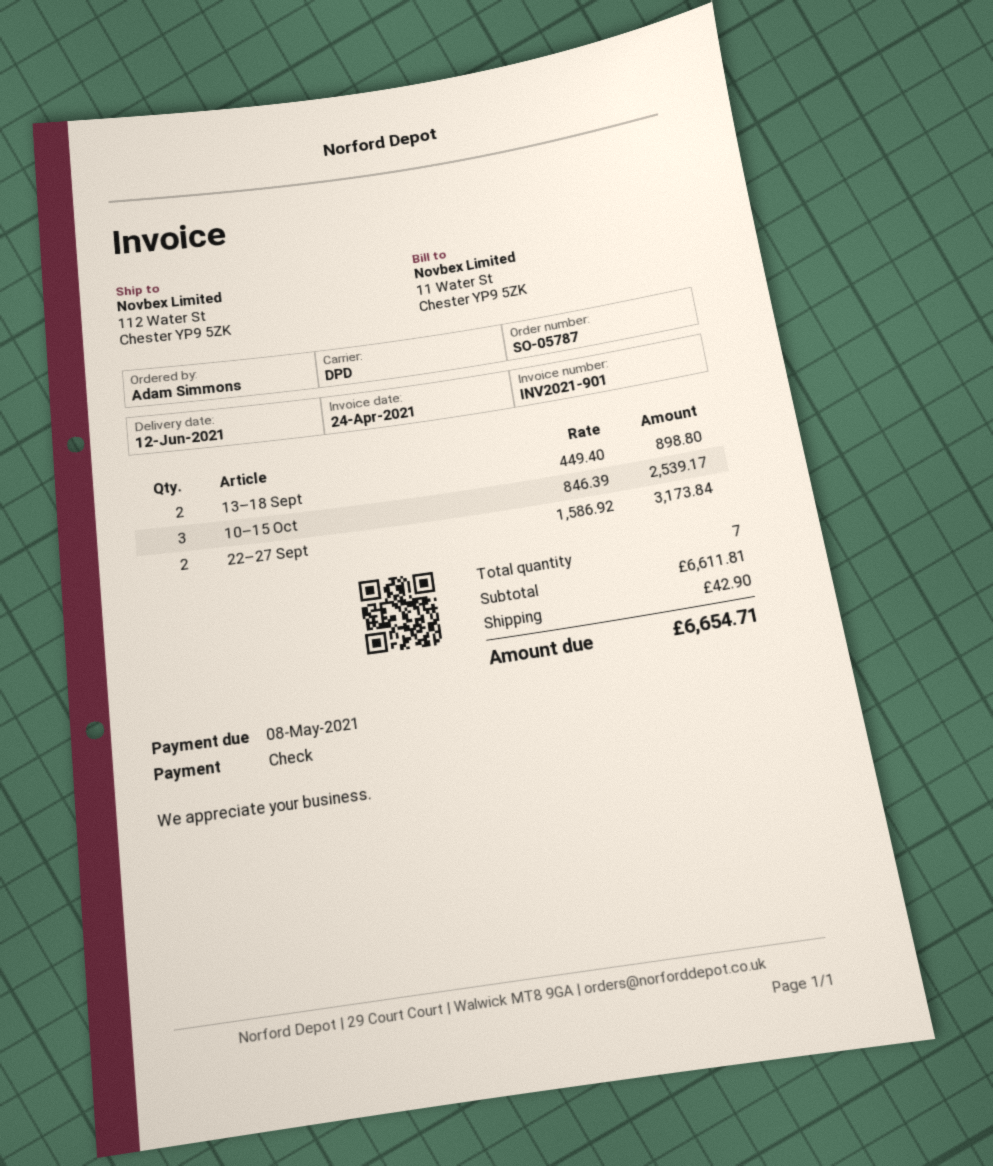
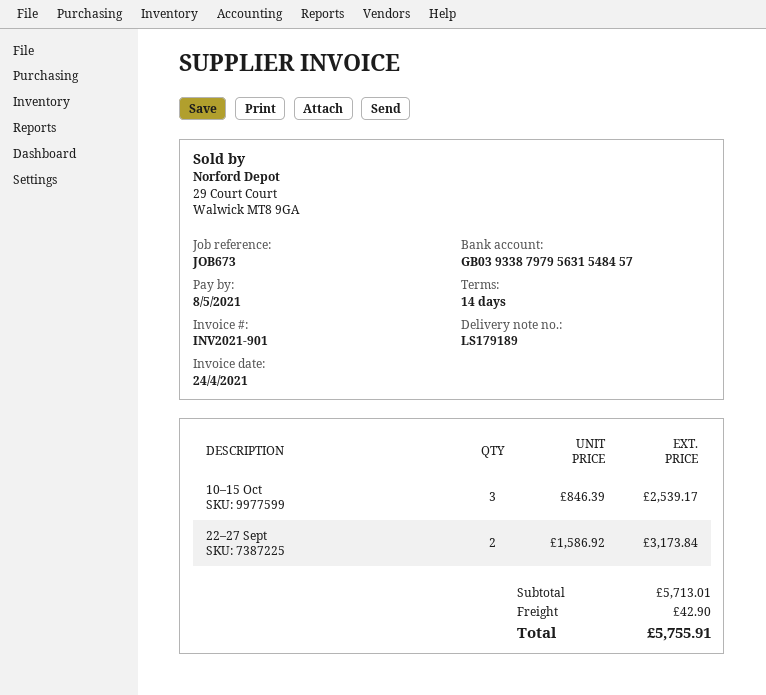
13–18 Sept: 2 x 449.40 = 898.80 -> none
subtotal: 6611.81 -> 5713.01
total: 6654.71 -> 5755.91

